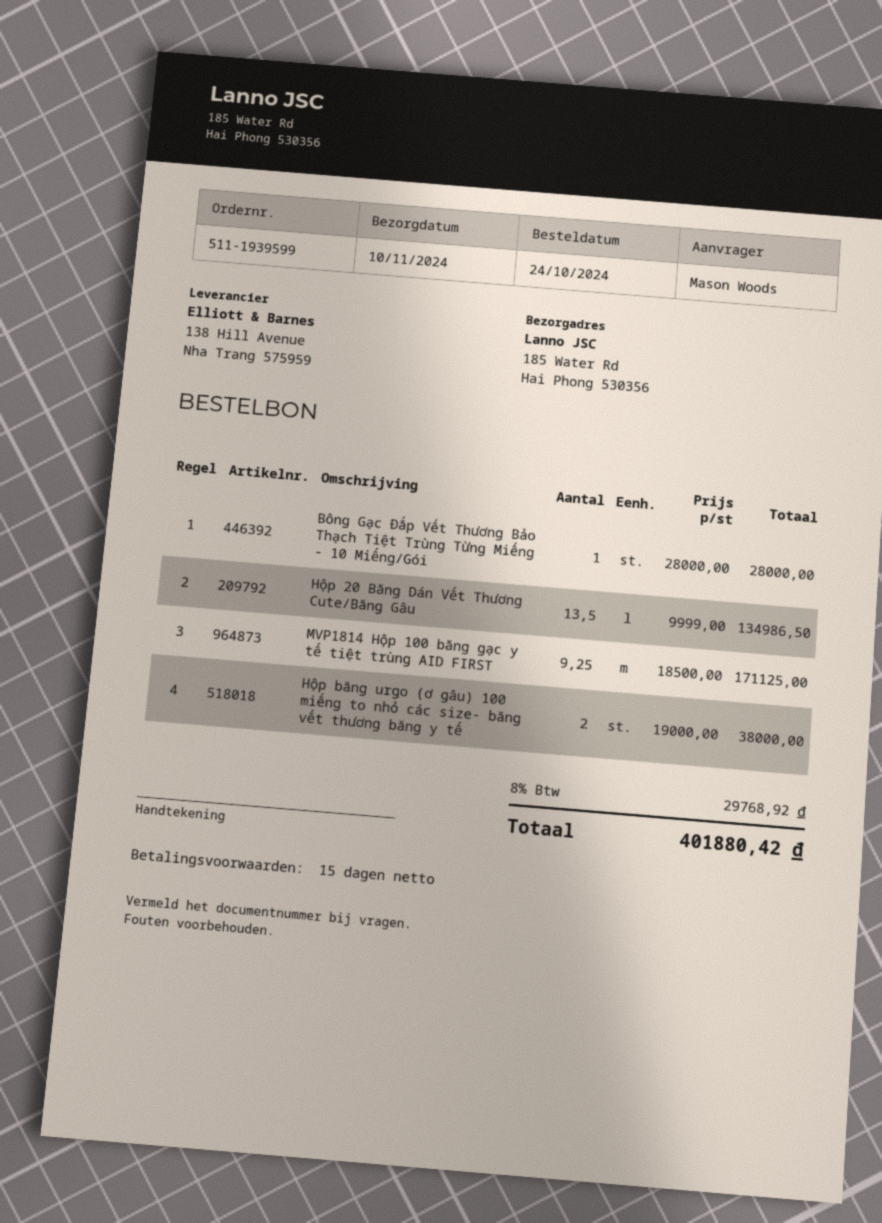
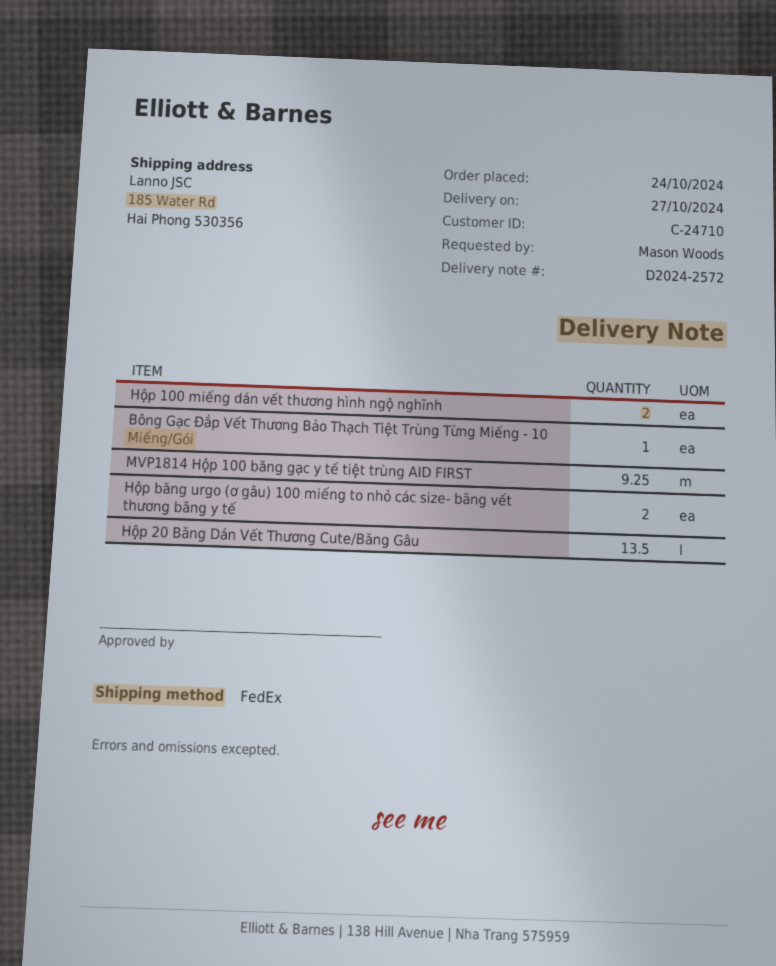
delivery date: 2024-11-10 -> 2024-10-27
Hộp 100 miếng dán vết thương hình ngộ nghĩnh: none -> 2

